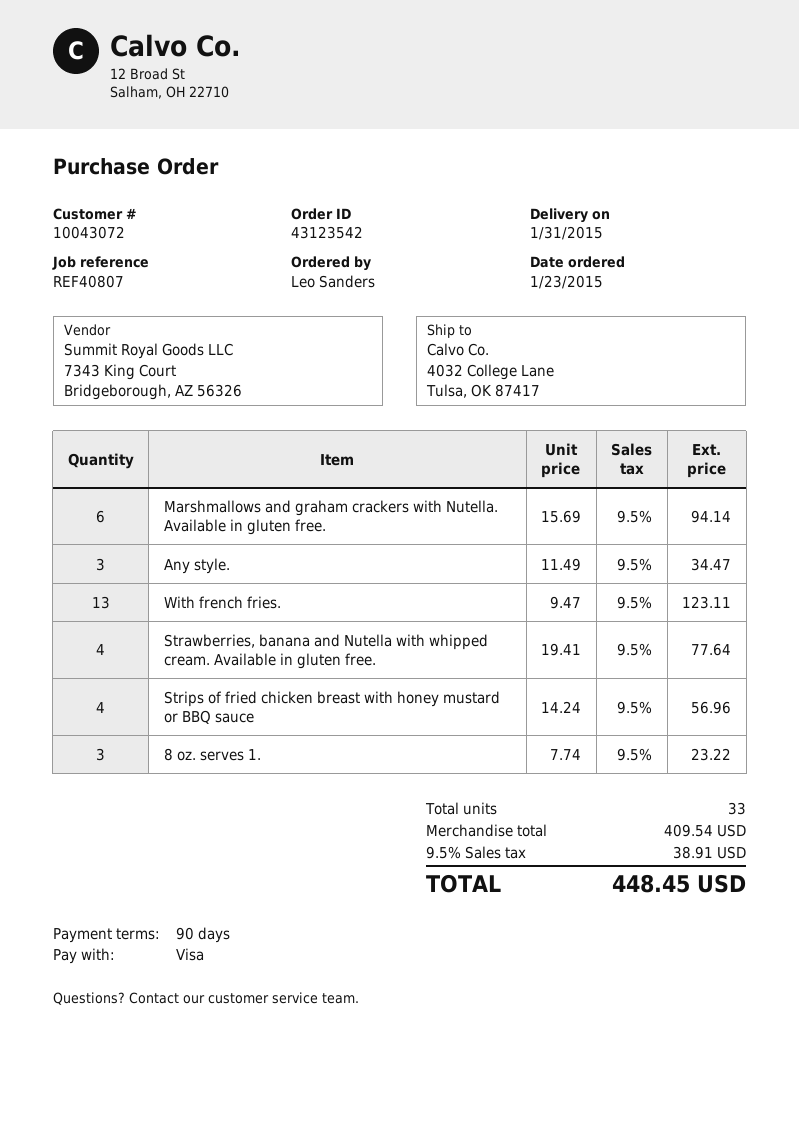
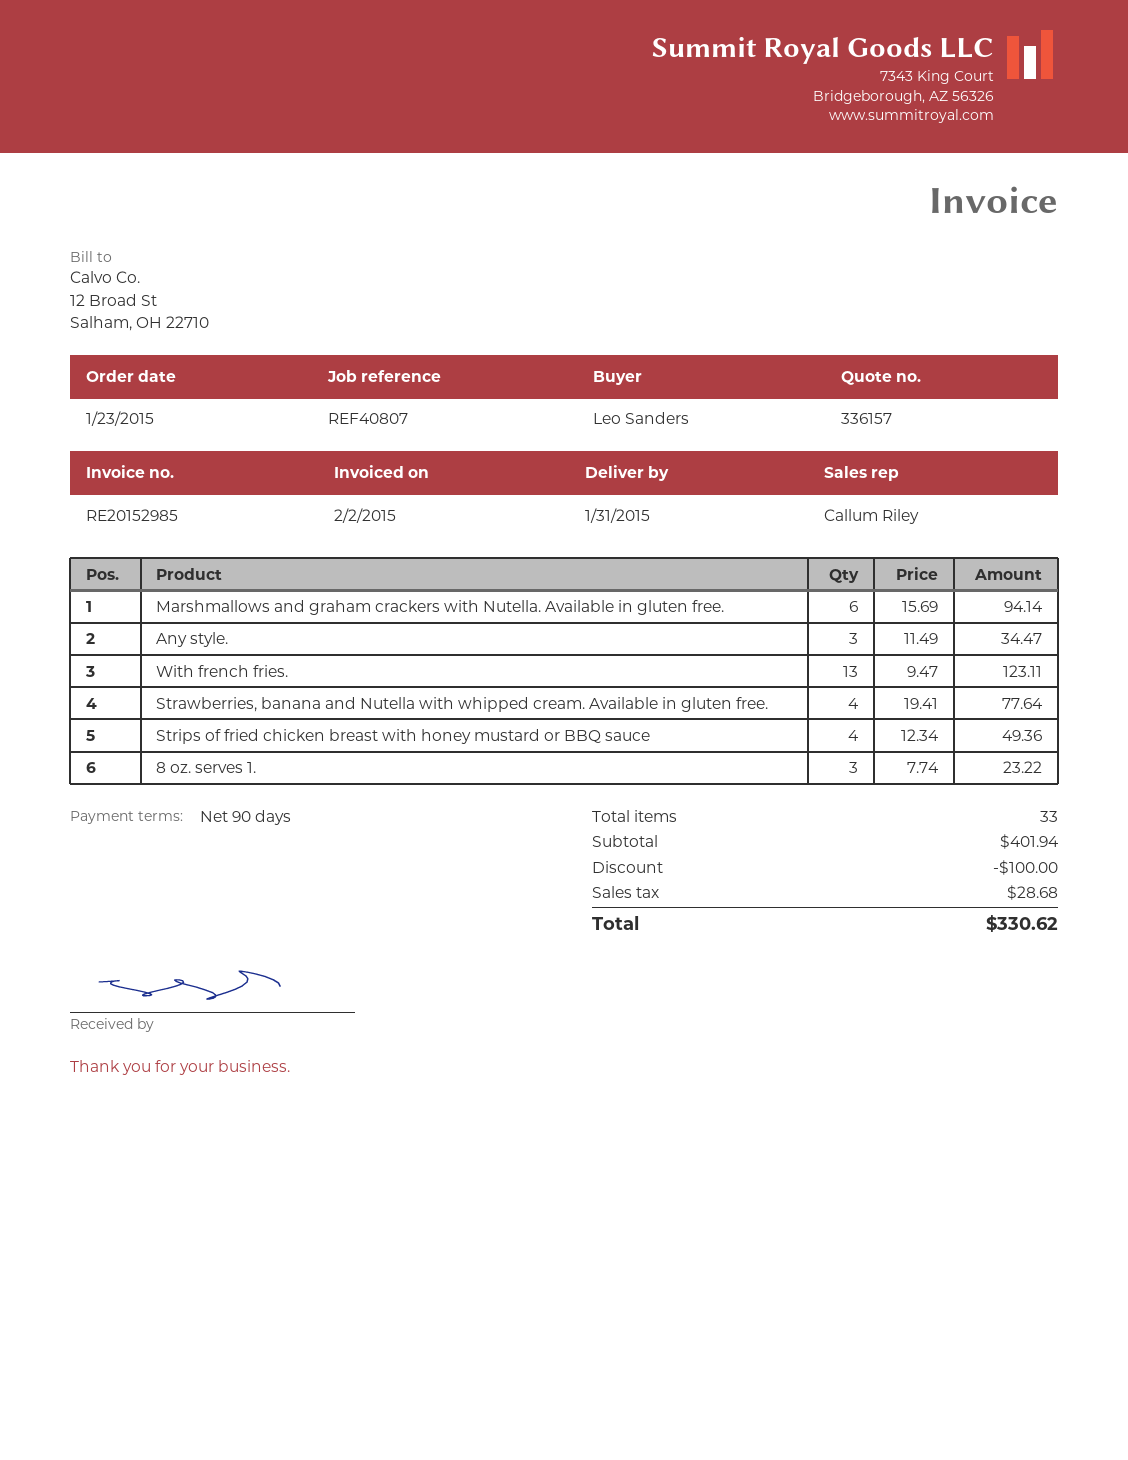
Strips of fried chicken breast with honey mustard or BBQ sauce: 4 x 14.24 = 56.96 -> 4 x 12.34 = 49.36
subtotal: 409.54 -> 401.94
discount: none -> 100.00
tax: 38.91 -> 28.68
total: 448.45 -> 330.62

